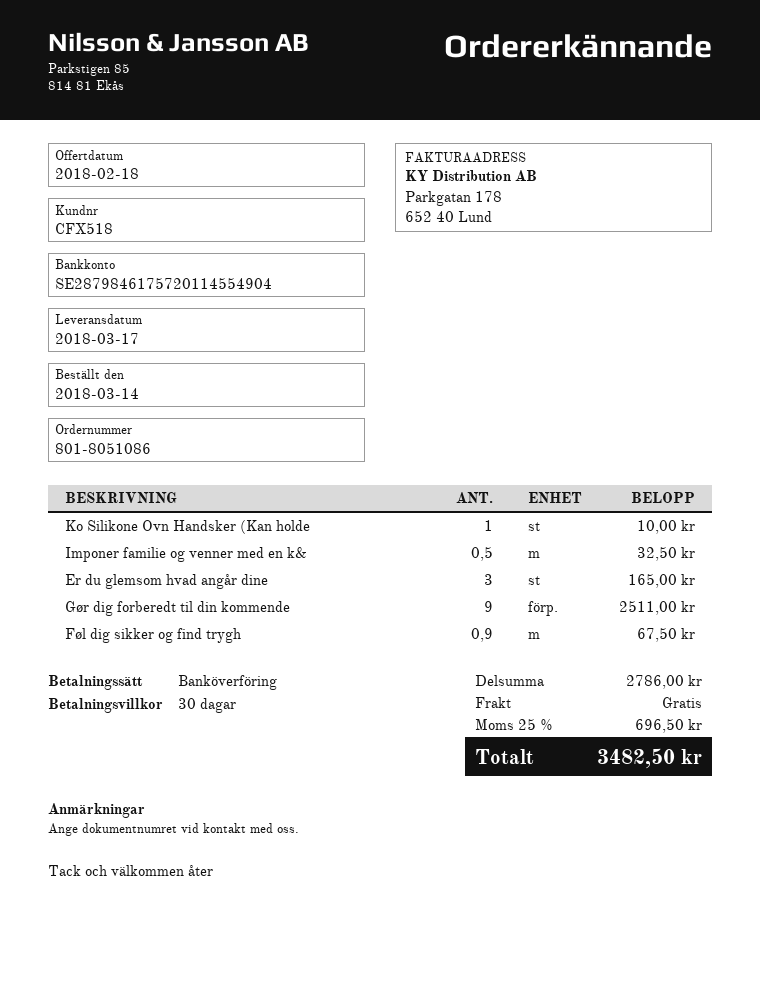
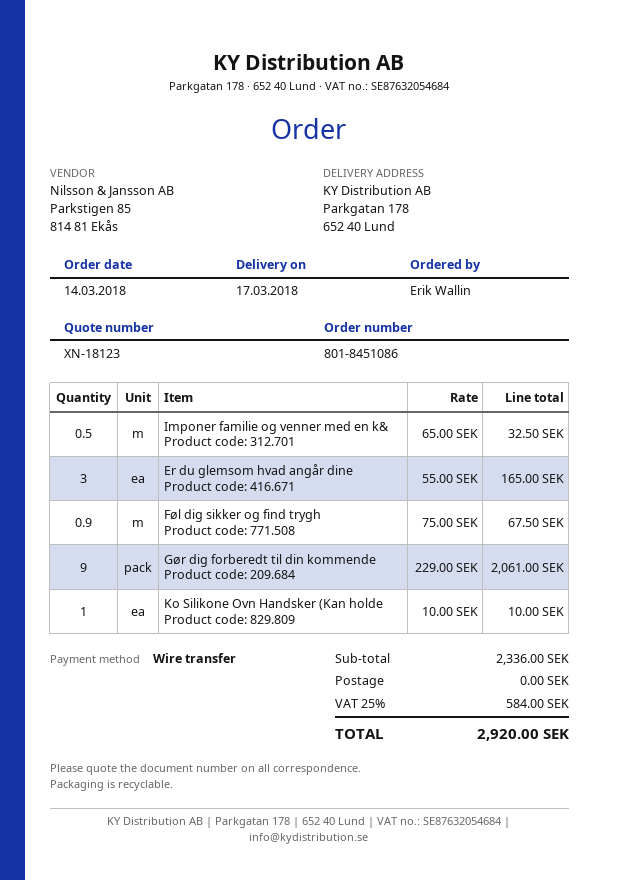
order number: 801-8051086 -> 801-8451086
Gør dig forberedt til din kommende: 9 for 2511.00 -> 9 for 2061.00
subtotal: 2786.00 -> 2336.00
tax: 25% = 696.50 -> 25% = 584.00
total: 3482.50 -> 2920.00

